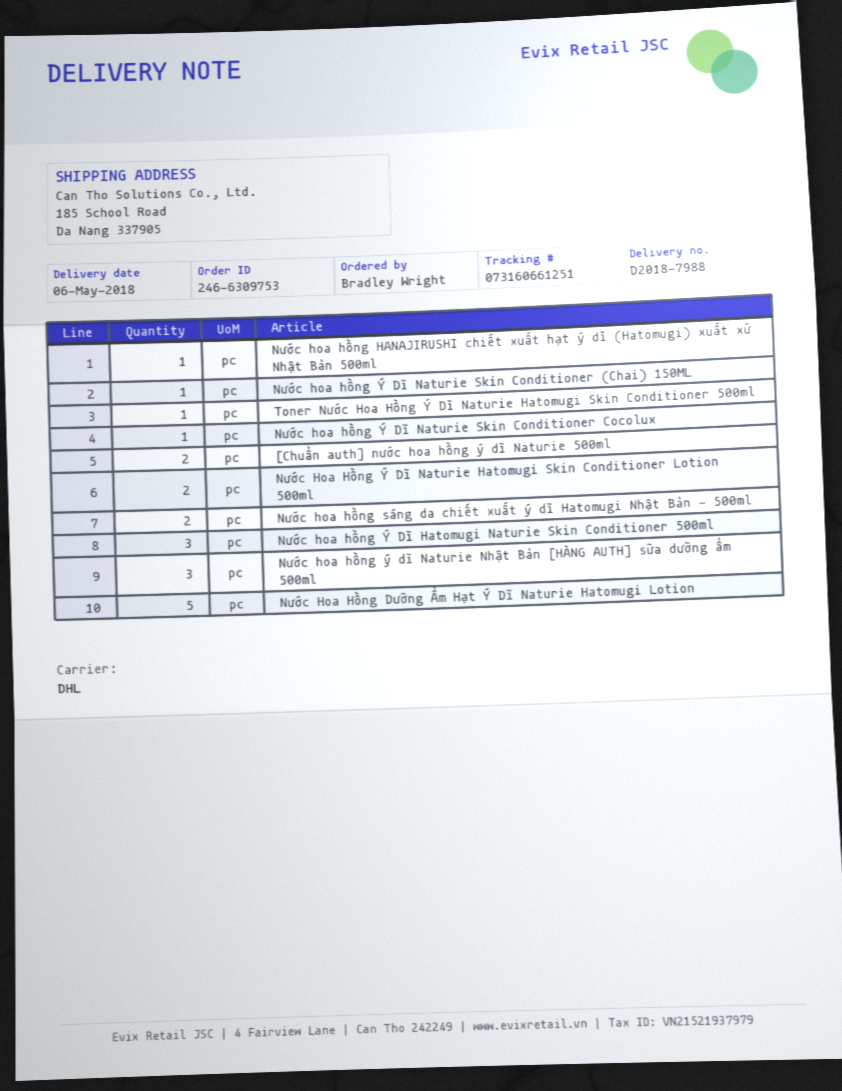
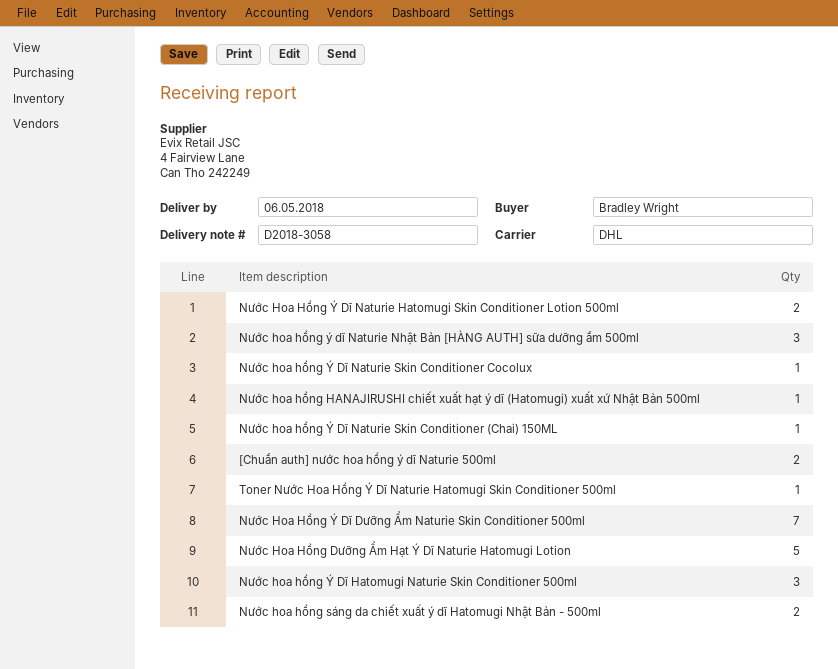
delivery note number: D2018-7988 -> D2018-3058
Nước Hoa Hồng Ý Dĩ Dưỡng Ẩm Naturie Skin Conditioner 500ml: none -> 7

